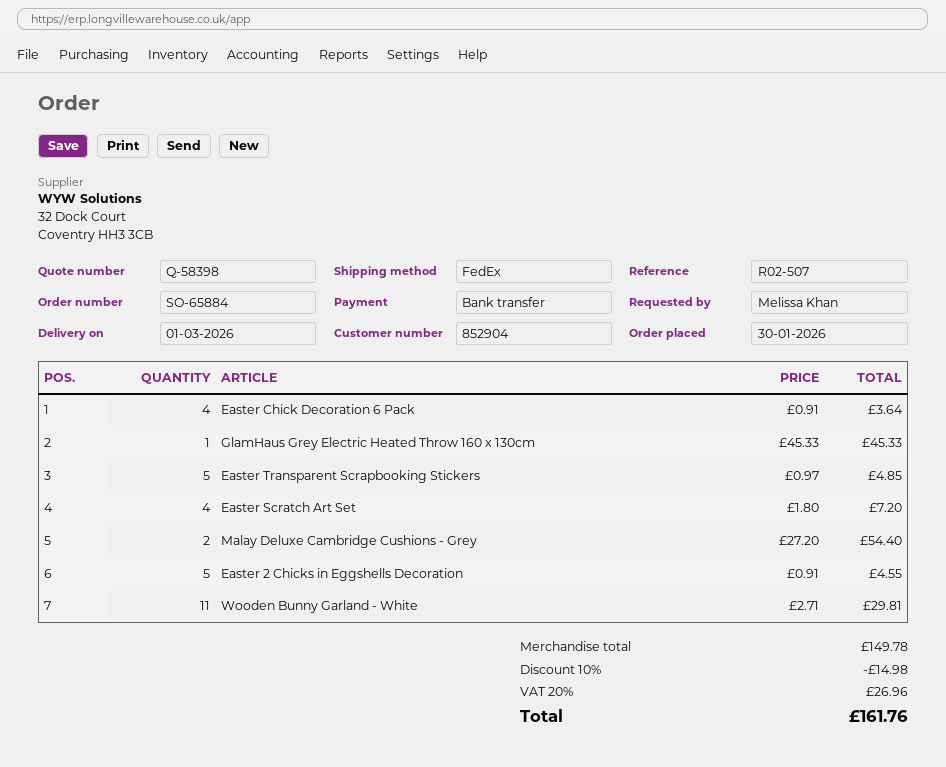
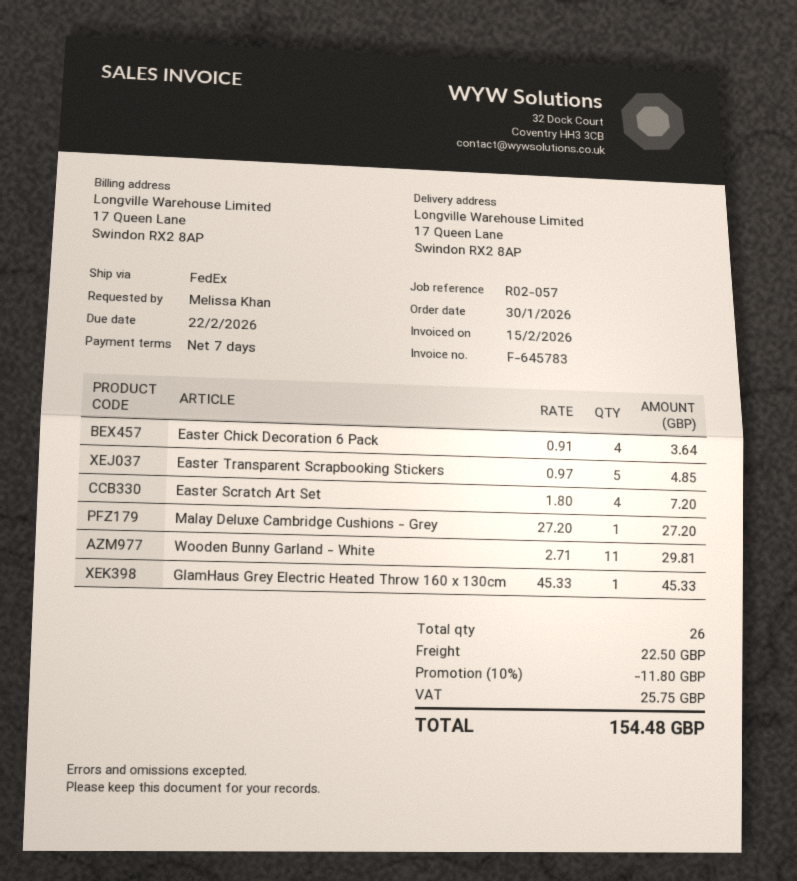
reference: R02-507 -> R02-057
Malay Deluxe Cambridge Cushions - Grey: 2 x 27.20 = 54.40 -> 1 x 27.20 = 27.20
Easter 2 Chicks in Eggshells Decoration: 5 x 0.91 = 4.55 -> none
discount: 10% = 14.98 -> 10% = 11.80
shipping: none -> 22.50
tax: 26.96 -> 25.75
total: 161.76 -> 154.48

